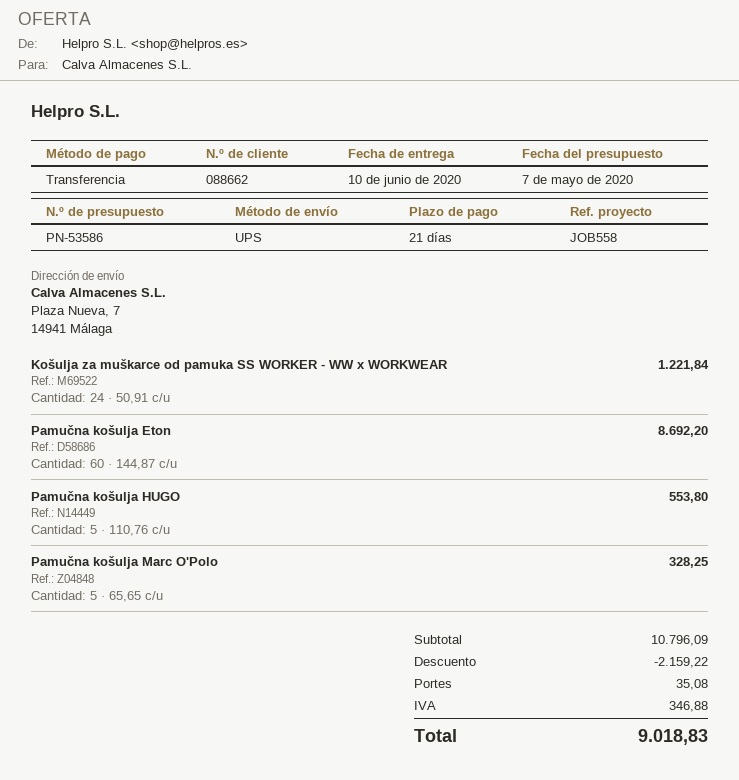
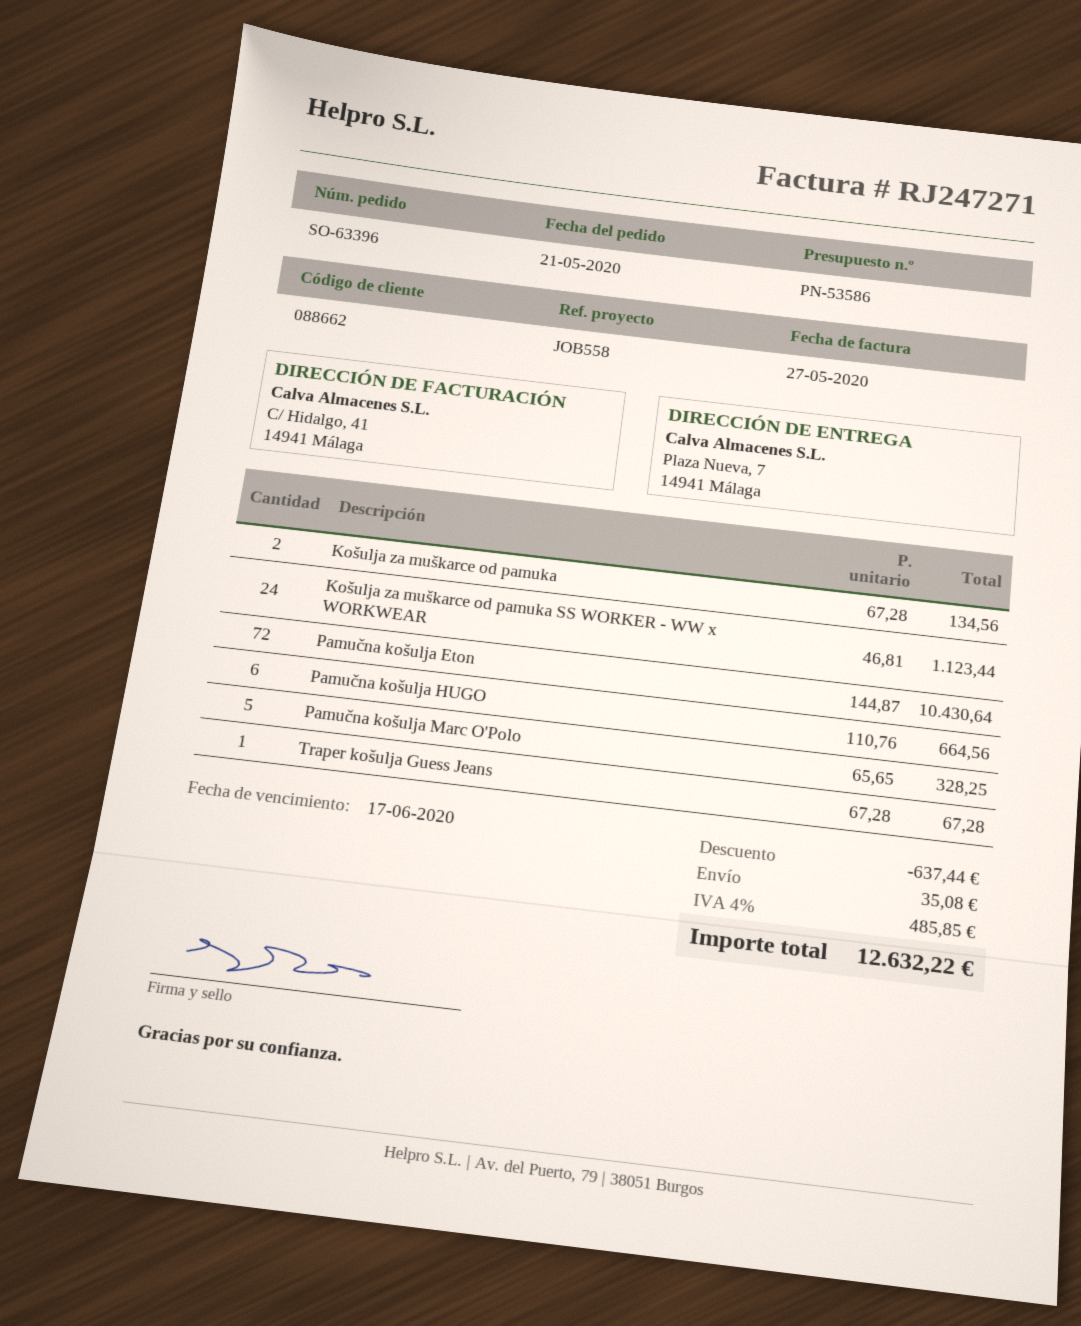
Košulja za muškarce od pamuka SS WORKER - WW x WORKWEAR: 24 x 50.91 = 1221.84 -> 24 x 46.81 = 1123.44
Pamučna košulja Eton: 60 x 144.87 = 8692.20 -> 72 x 144.87 = 10430.64
Pamučna košulja HUGO: 5 x 110.76 = 553.80 -> 6 x 110.76 = 664.56
Košulja za muškarce od pamuka: none -> 2 x 67.28 = 134.56
Traper košulja Guess Jeans: none -> 1 x 67.28 = 67.28
discount: 2159.22 -> 637.44
tax: 346.88 -> 485.85
total: 9018.83 -> 12632.22

